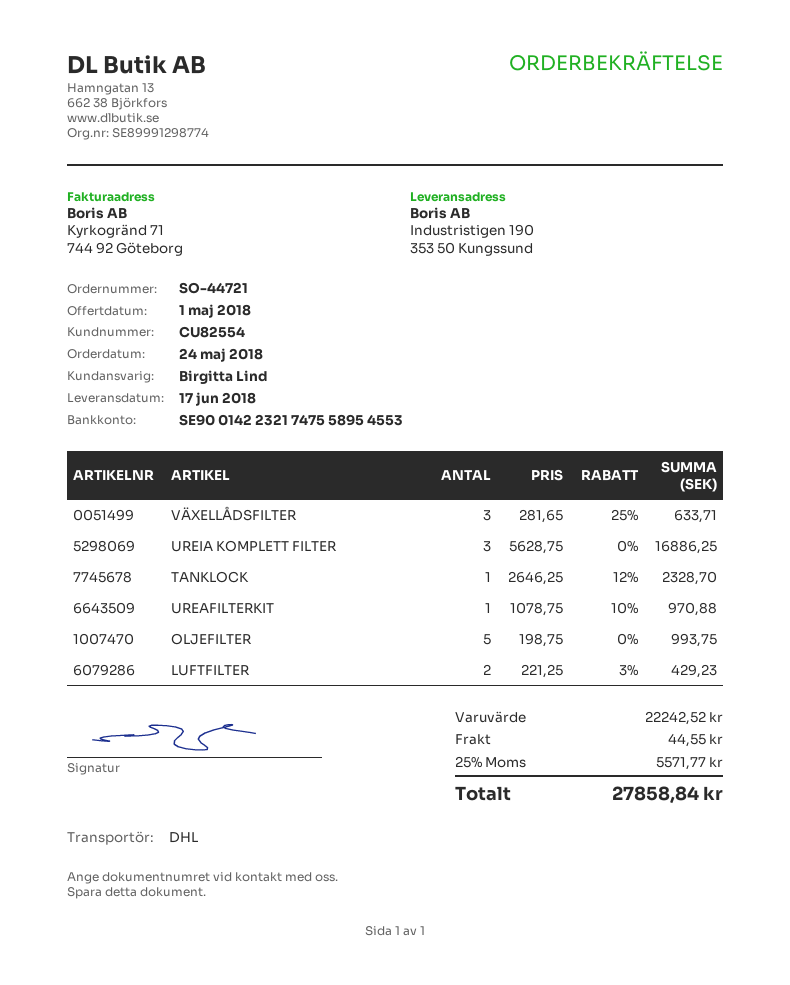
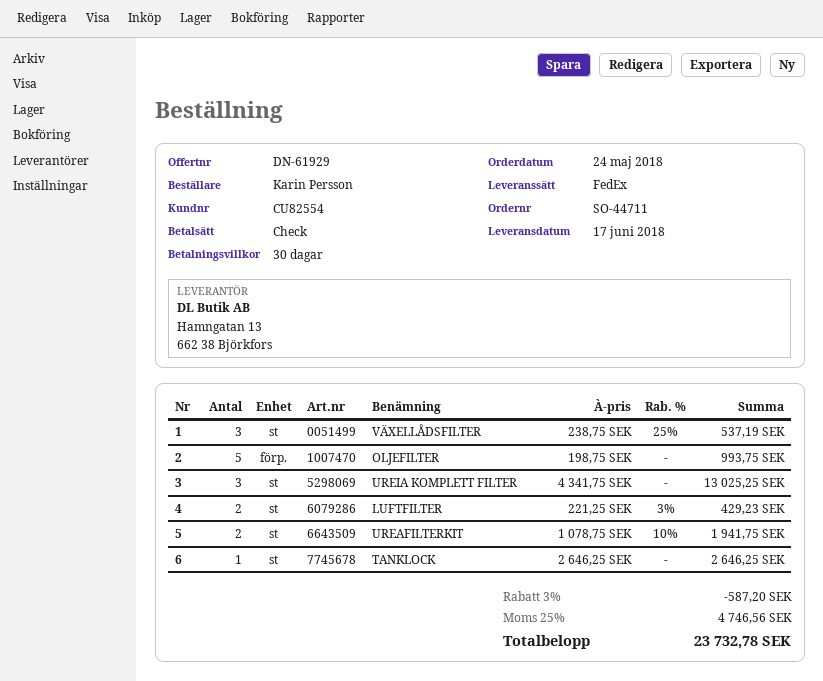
order number: SO-44721 -> SO-44711
shipping method: DHL -> FedEx
VÄXELLÅDSFILTER: 3 x 281.65 - 25% = 633.71 -> 3 x 238.75 - 25% = 537.19
UREIA KOMPLETT FILTER: 3 x 5628.75 = 16886.25 -> 3 x 4341.75 = 13025.25
TANKLOCK: 1 x 2646.25 - 12% = 2328.70 -> 1 x 2646.25 = 2646.25
UREAFILTERKIT: 1 x 1078.75 - 10% = 970.88 -> 2 x 1078.75 - 10% = 1941.75
discount: none -> 3% = 587.20
shipping: 44.55 -> none
tax: 25% = 5571.77 -> 25% = 4746.56
total: 27858.84 -> 23732.78

